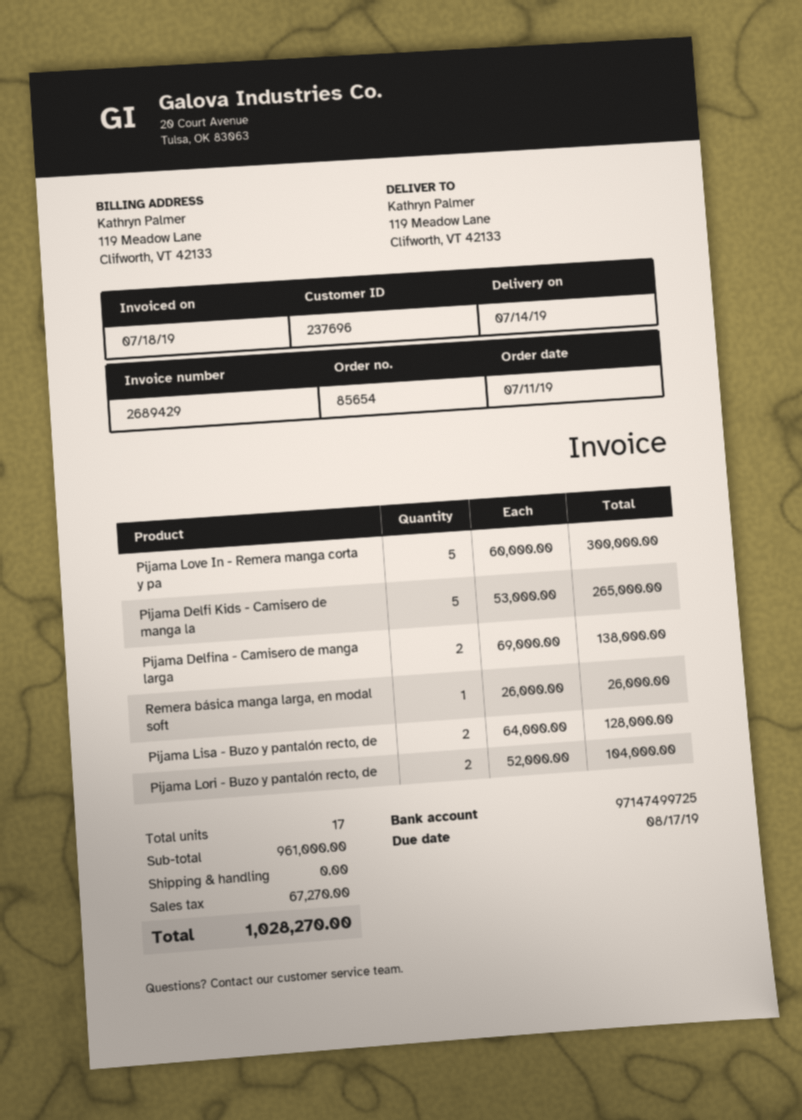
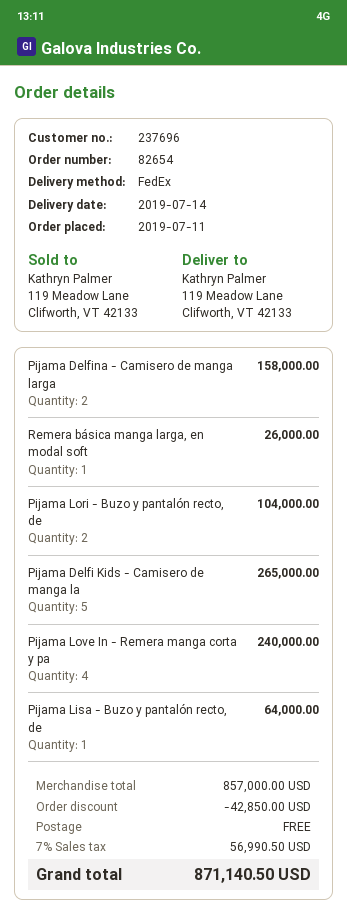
order number: 85654 -> 82654
Pijama Love In - Remera manga corta y pa: 5 for 300000.00 -> 4 for 240000.00
Pijama Delfina - Camisero de manga larga: 2 for 138000.00 -> 2 for 158000.00
Pijama Lisa - Buzo y pantalón recto, de: 2 for 128000.00 -> 1 for 64000.00
subtotal: 961000.00 -> 857000.00
discount: none -> 42850.00
tax: 67270.00 -> 56990.50
total: 1028270.00 -> 871140.50

